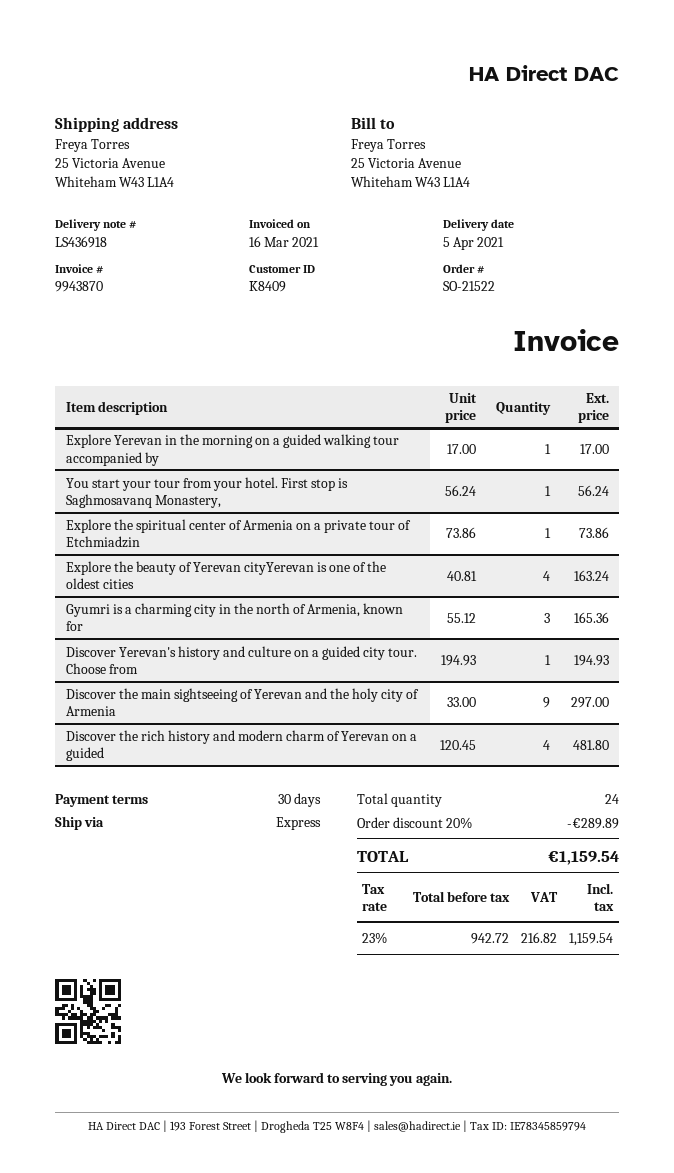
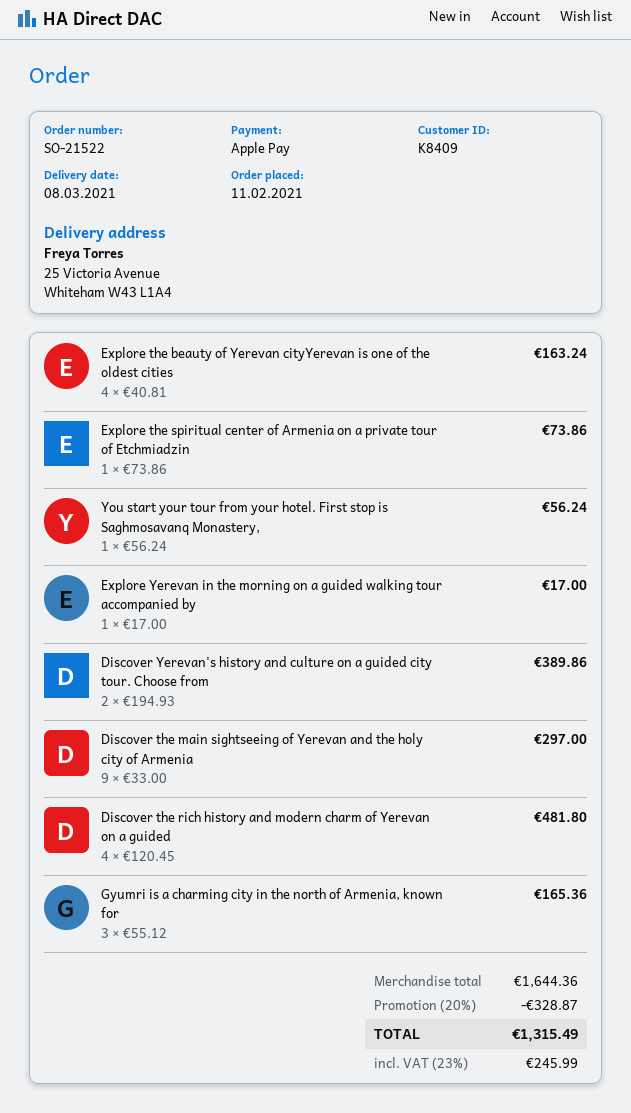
delivery date: 2021-04-05 -> 2021-03-08
Discover Yerevan's history and culture on a guided city tour. Choose from: 1 x 194.93 = 194.93 -> 2 x 194.93 = 389.86
discount: 20% = 289.89 -> 20% = 328.87
tax: 23% = 216.82 -> 23% = 245.99
total: 1159.54 -> 1315.49

